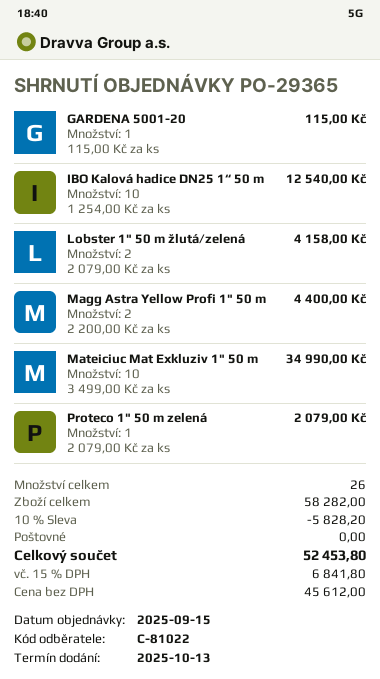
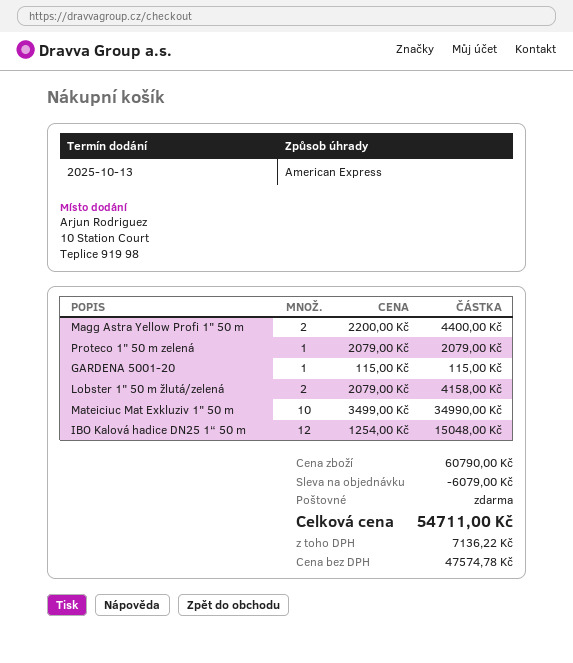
IBO Kalová hadice DN25 1“ 50 m: 10 x 1254.00 = 12540.00 -> 12 x 1254.00 = 15048.00
subtotal: 58282.00 -> 60790.00
discount: 5828.20 -> 6079.00
net: 45612.00 -> 47574.78
tax: 6841.80 -> 7136.22
total: 52453.80 -> 54711.00

